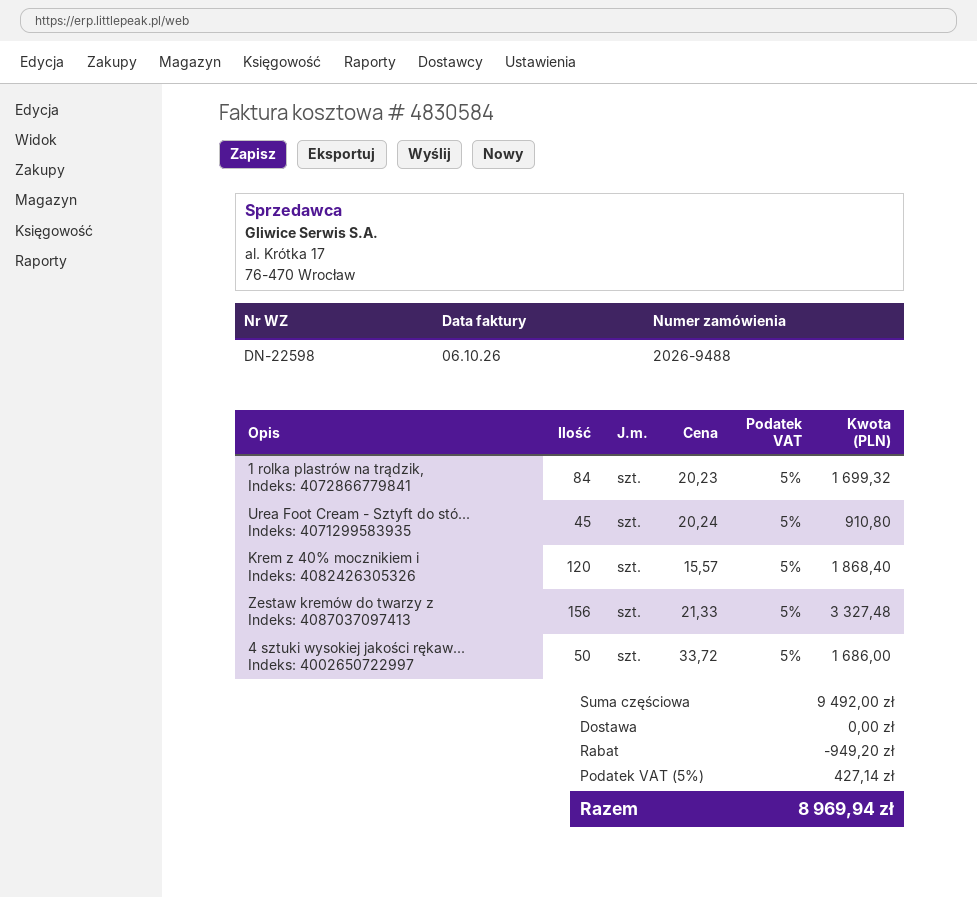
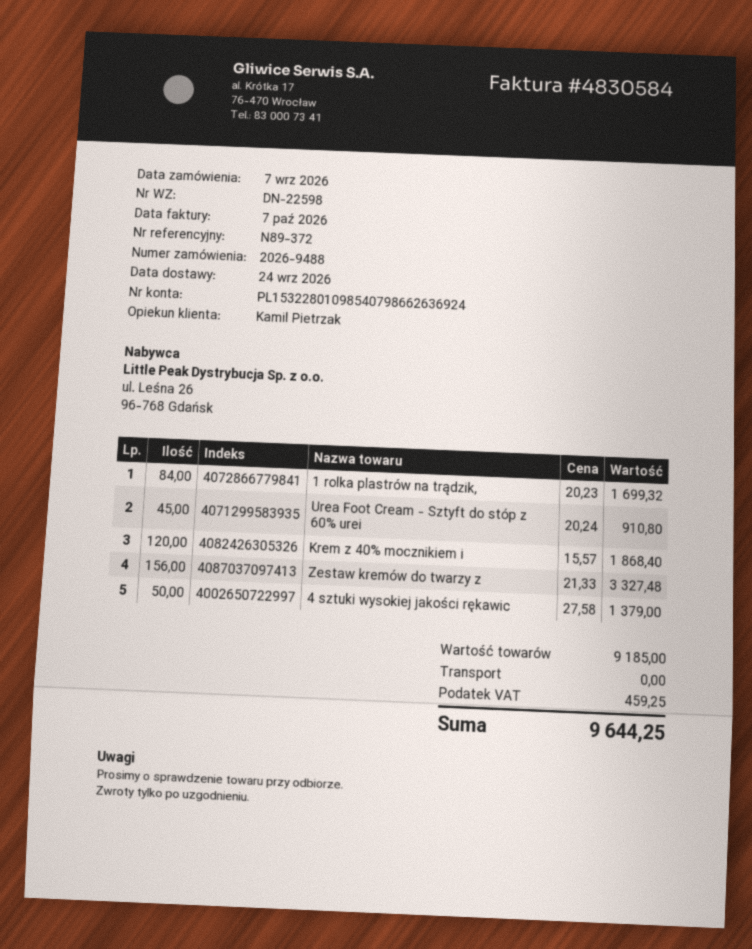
invoice date: 2026-10-06 -> 2026-10-07
4 sztuki wysokiej jakości rękaw...: 50 x 33.72 = 1686.00 -> 50 x 27.58 = 1379.00
subtotal: 9492.00 -> 9185.00
discount: 949.20 -> none
tax: 427.14 -> 459.25
total: 8969.94 -> 9644.25

